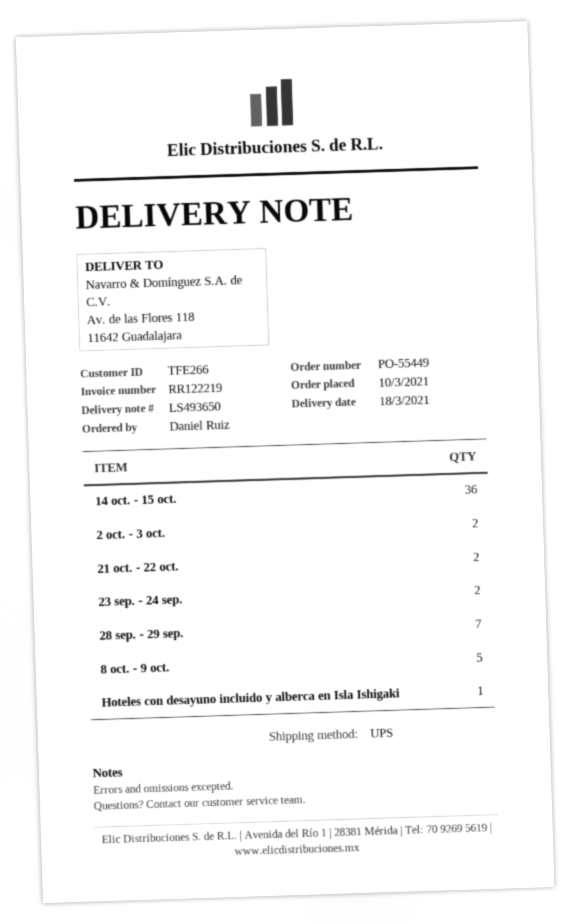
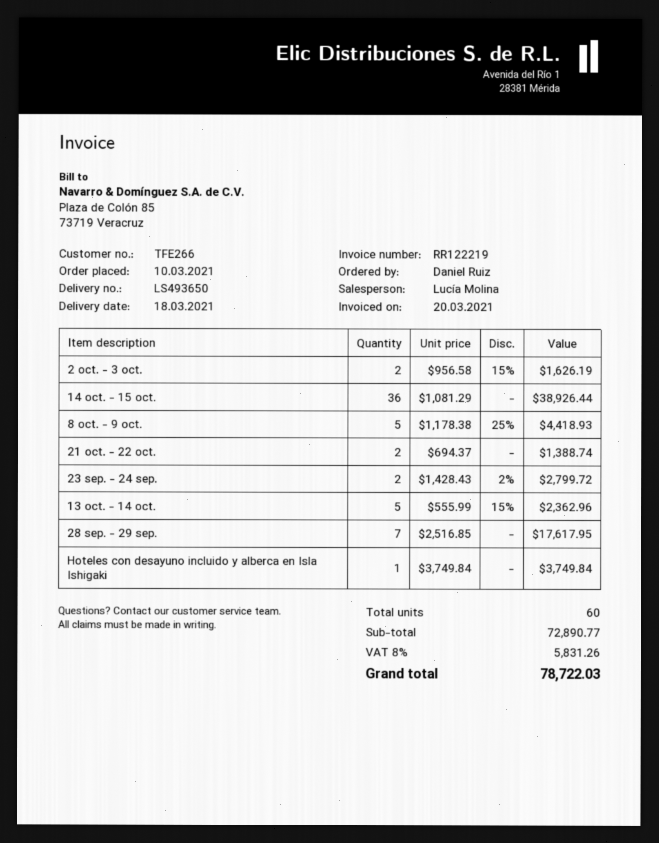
13 oct. - 14 oct.: none -> 5

